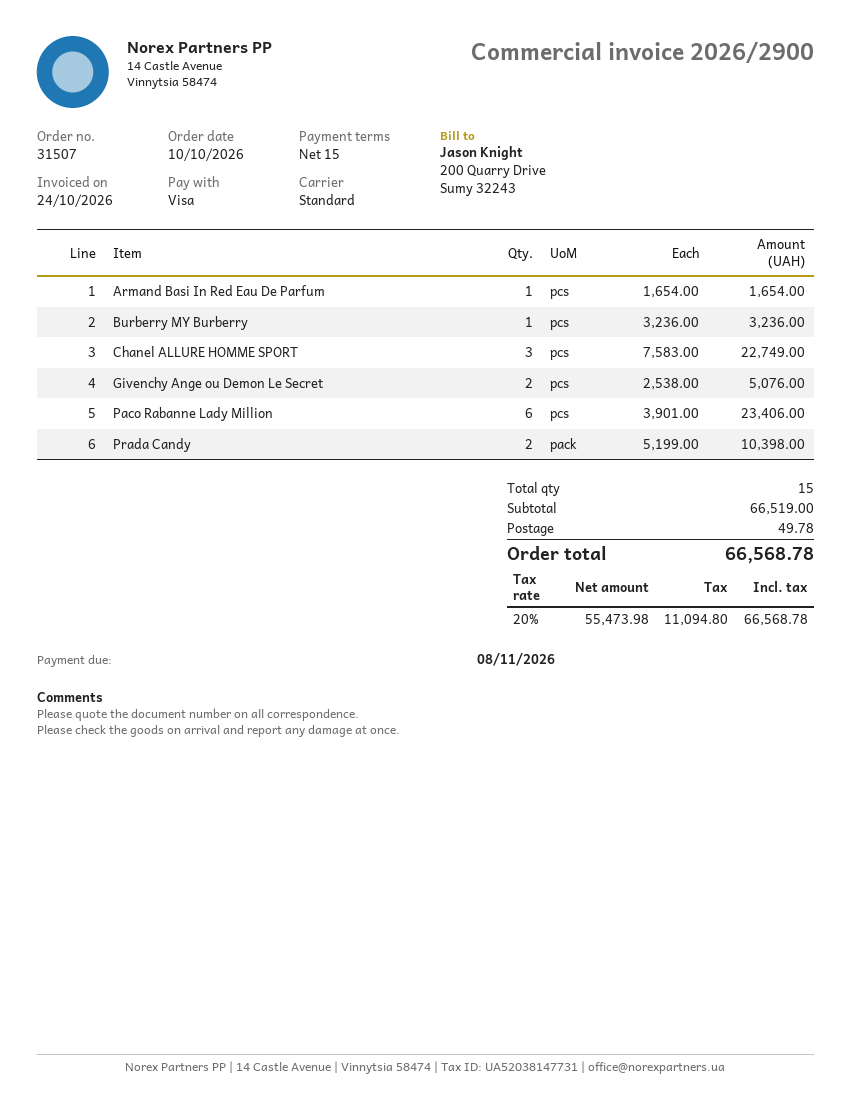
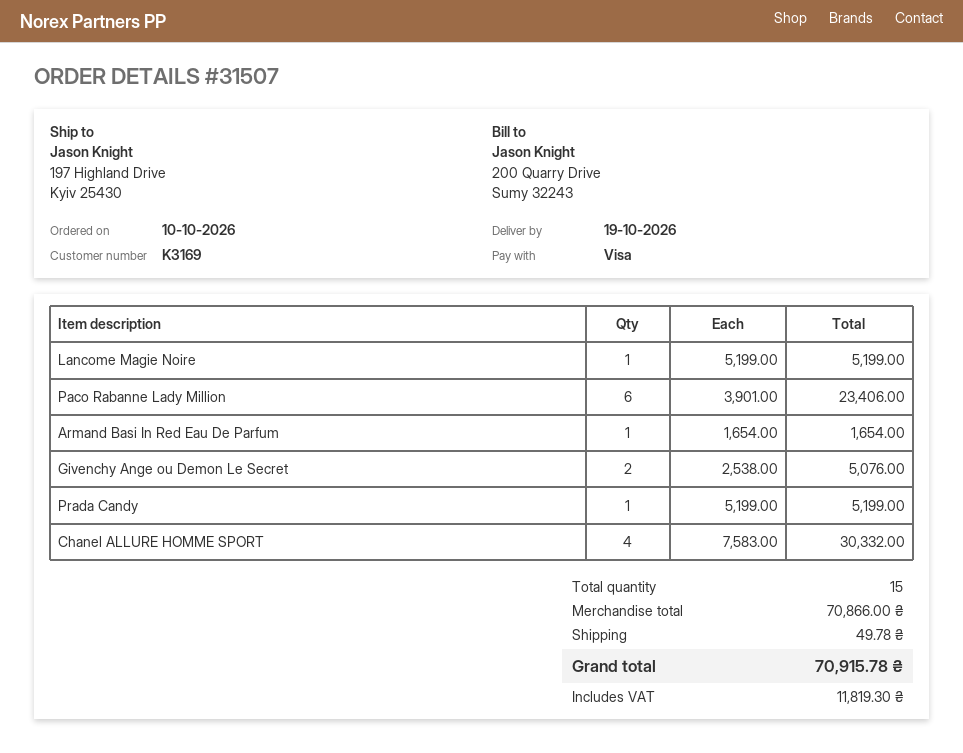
Burberry MY Burberry: 1 x 3236.00 = 3236.00 -> none
Chanel ALLURE HOMME SPORT: 3 x 7583.00 = 22749.00 -> 4 x 7583.00 = 30332.00
Prada Candy: 2 x 5199.00 = 10398.00 -> 1 x 5199.00 = 5199.00
Lancome Magie Noire: none -> 1 x 5199.00 = 5199.00
subtotal: 66519.00 -> 70866.00
tax: 11094.80 -> 11819.30
total: 66568.78 -> 70915.78

